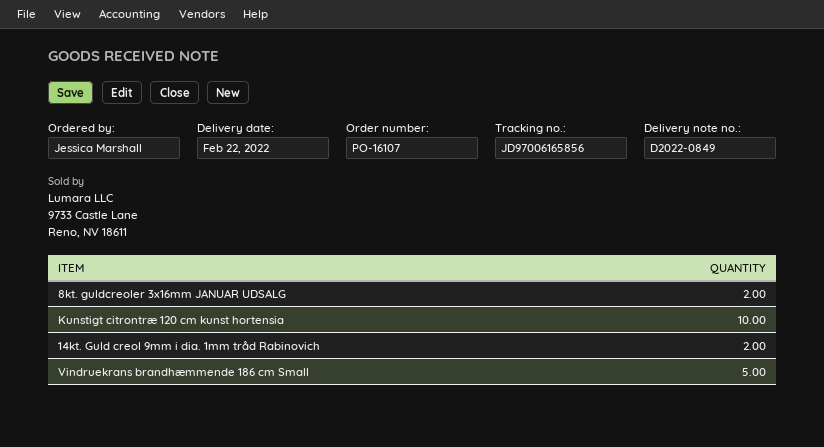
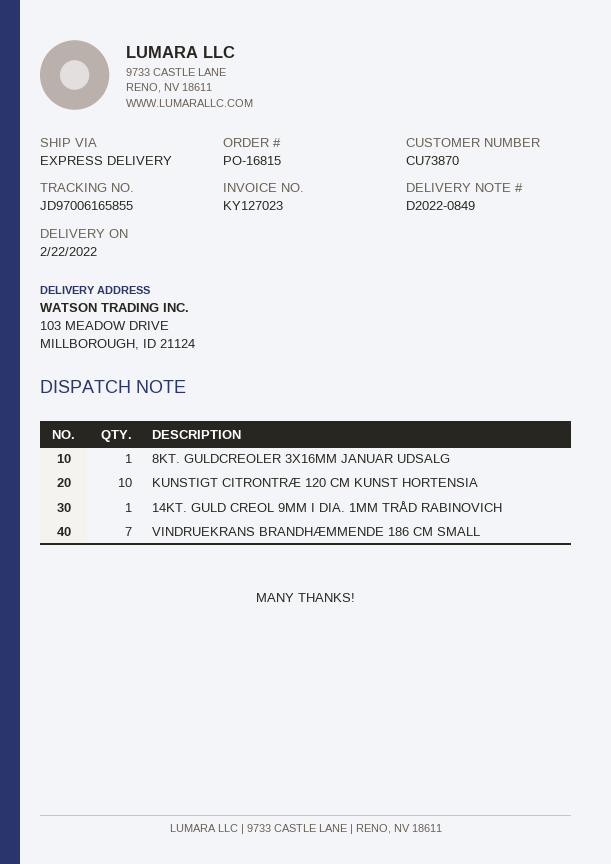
order number: PO-16107 -> PO-16815
tracking number: JD97006165856 -> JD97006165855
8kt. guldcreoler 3x16mm JANUAR UDSALG: 2 -> 1
14kt. Guld creol 9mm i dia. 1mm tråd Rabinovich: 2 -> 1
Vindruekrans brandhæmmende 186 cm Small: 5 -> 7

